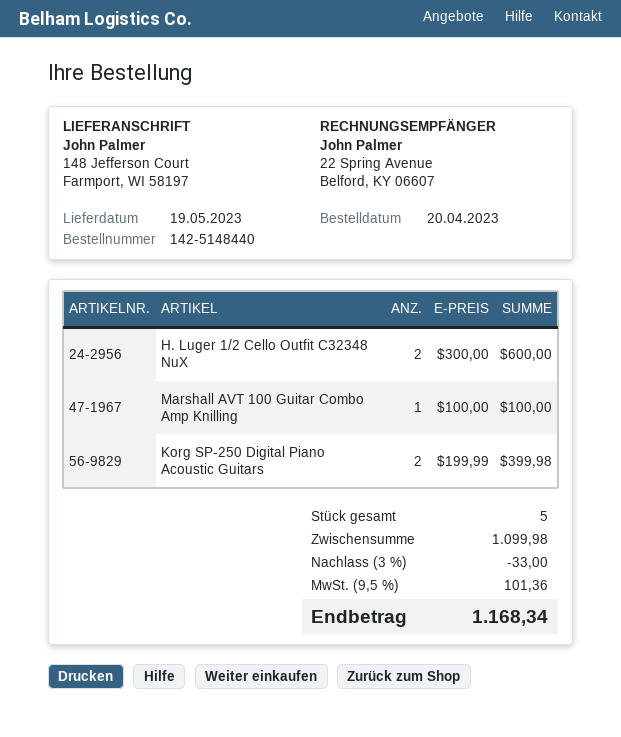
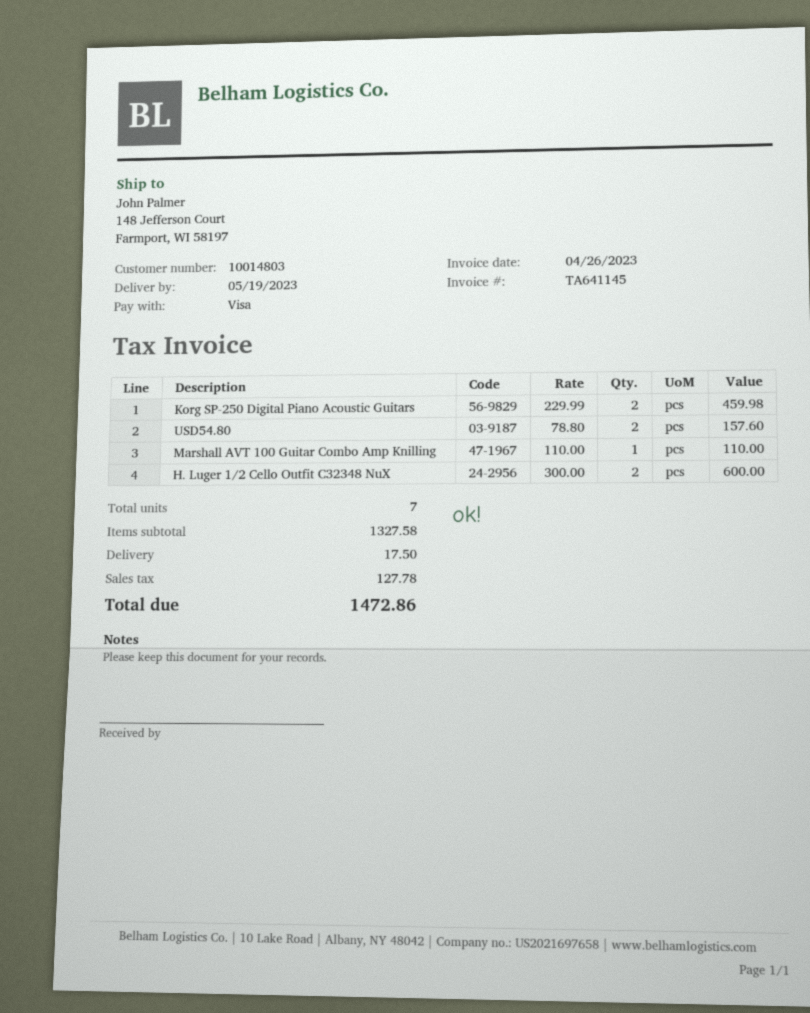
Marshall AVT 100 Guitar Combo Amp Knilling: 1 x 100.00 = 100.00 -> 1 x 110.00 = 110.00
Korg SP-250 Digital Piano Acoustic Guitars: 2 x 199.99 = 399.98 -> 2 x 229.99 = 459.98
USD54.80: none -> 2 x 78.80 = 157.60
total quantity: 5 -> 7
subtotal: 1099.98 -> 1327.58
discount: 3% = 33.00 -> none
shipping: none -> 17.50
tax: 101.36 -> 127.78
total: 1168.34 -> 1472.86

